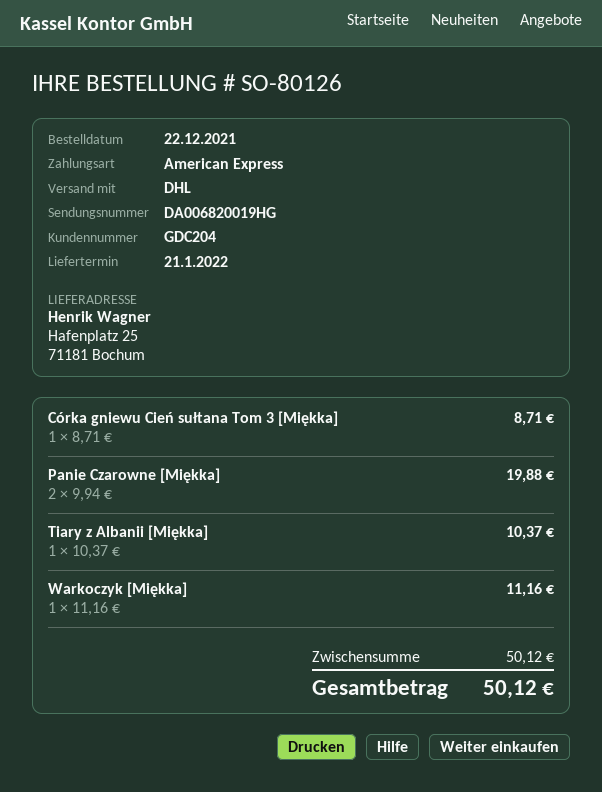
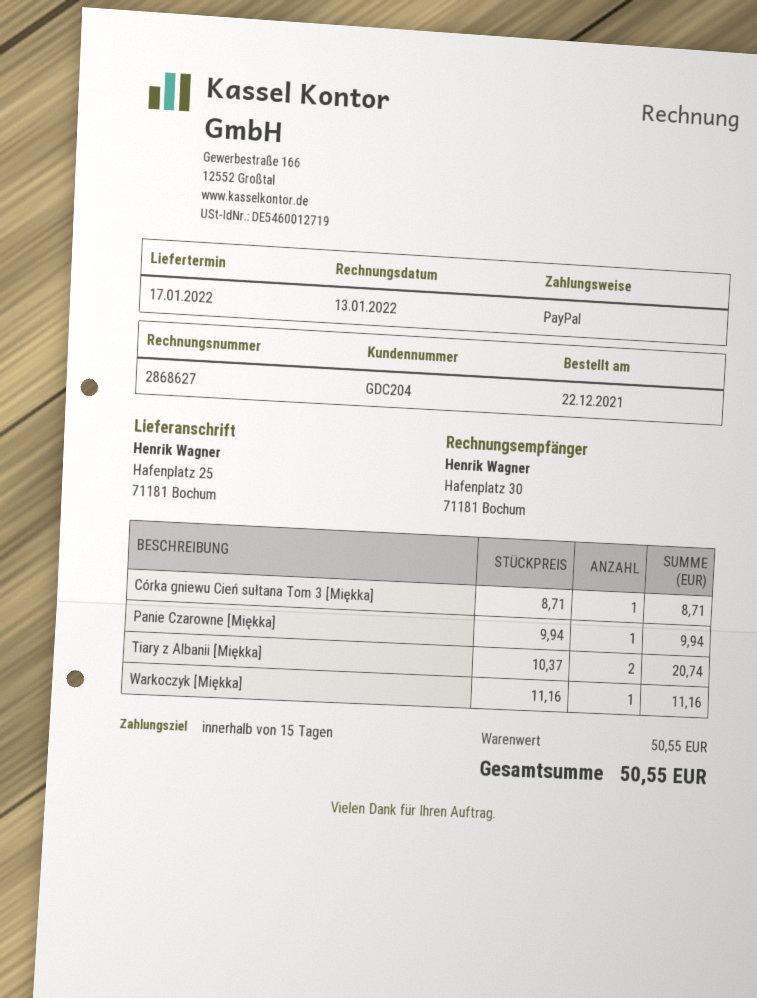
delivery date: 2022-01-21 -> 2022-01-17
payment method: American Express -> PayPal
Panie Czarowne [Miękka]: 2 x 9.94 = 19.88 -> 1 x 9.94 = 9.94
Tiary z Albanii [Miękka]: 1 x 10.37 = 10.37 -> 2 x 10.37 = 20.74
subtotal: 50.12 -> 50.55
total: 50.12 -> 50.55

